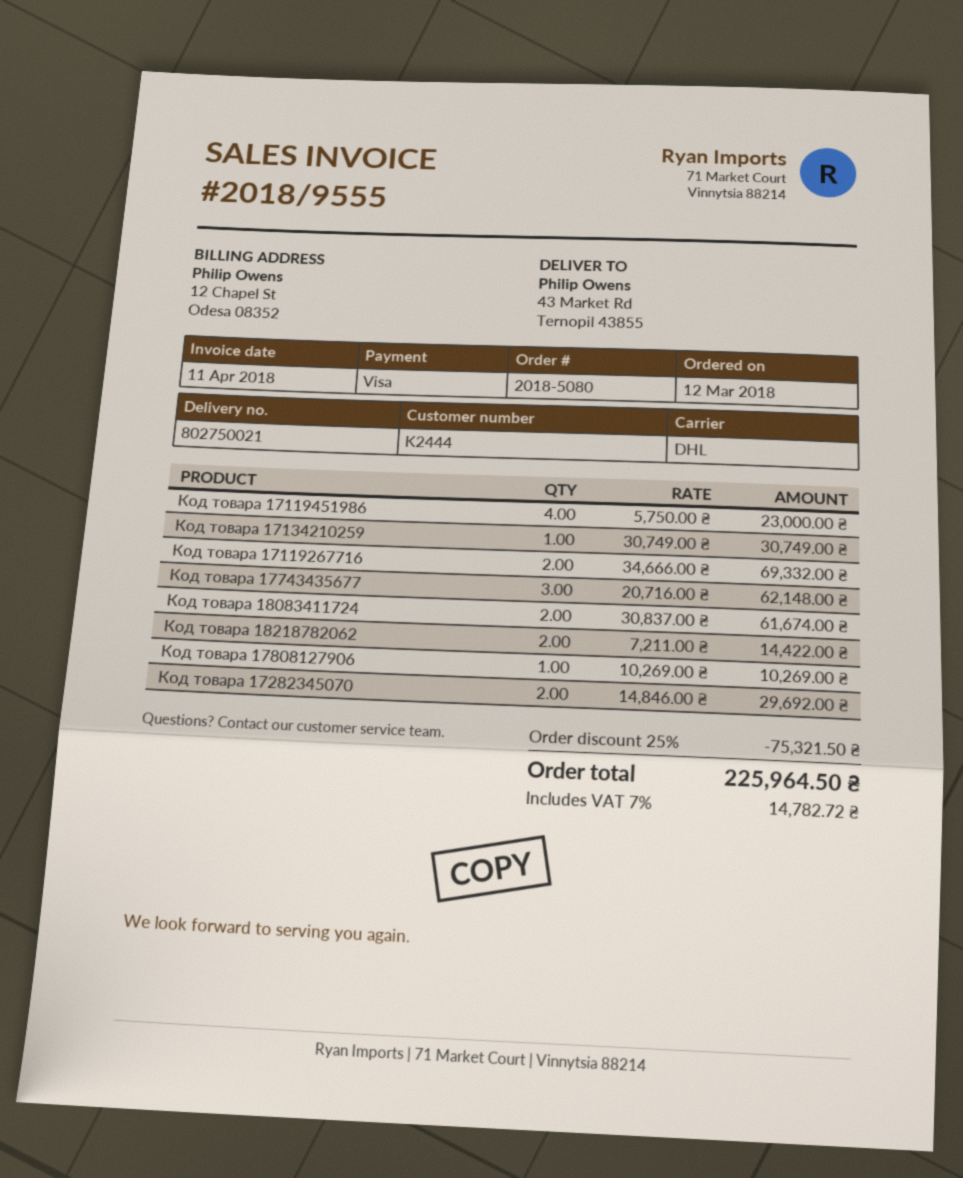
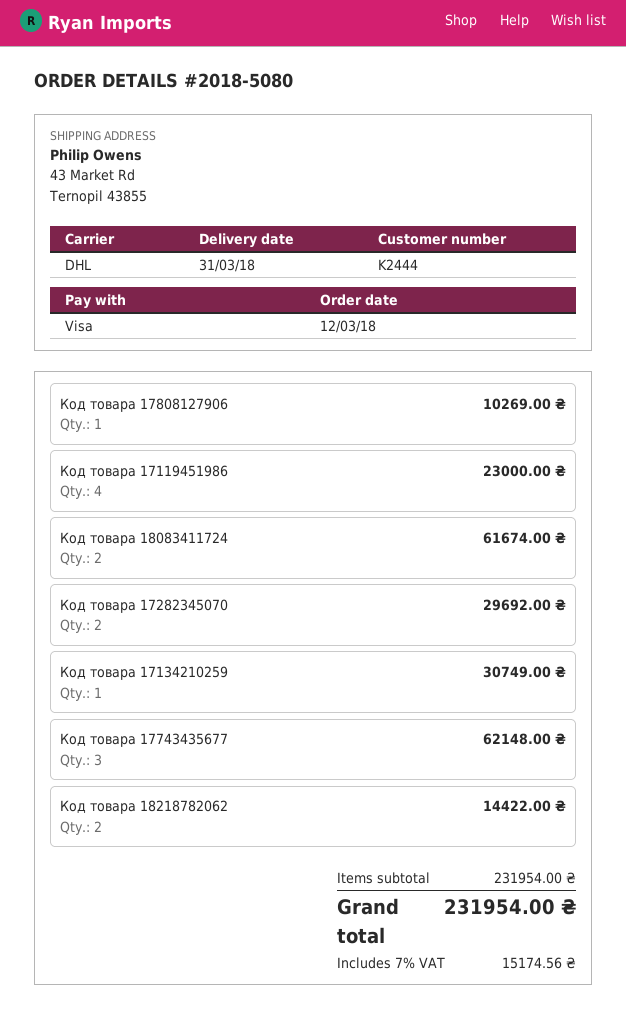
Код товара 17119267716: 2 for 69332.00 -> none
discount: 25% = 75321.50 -> none
tax: 7% = 14782.72 -> 7% = 15174.56
total: 225964.50 -> 231954.00

